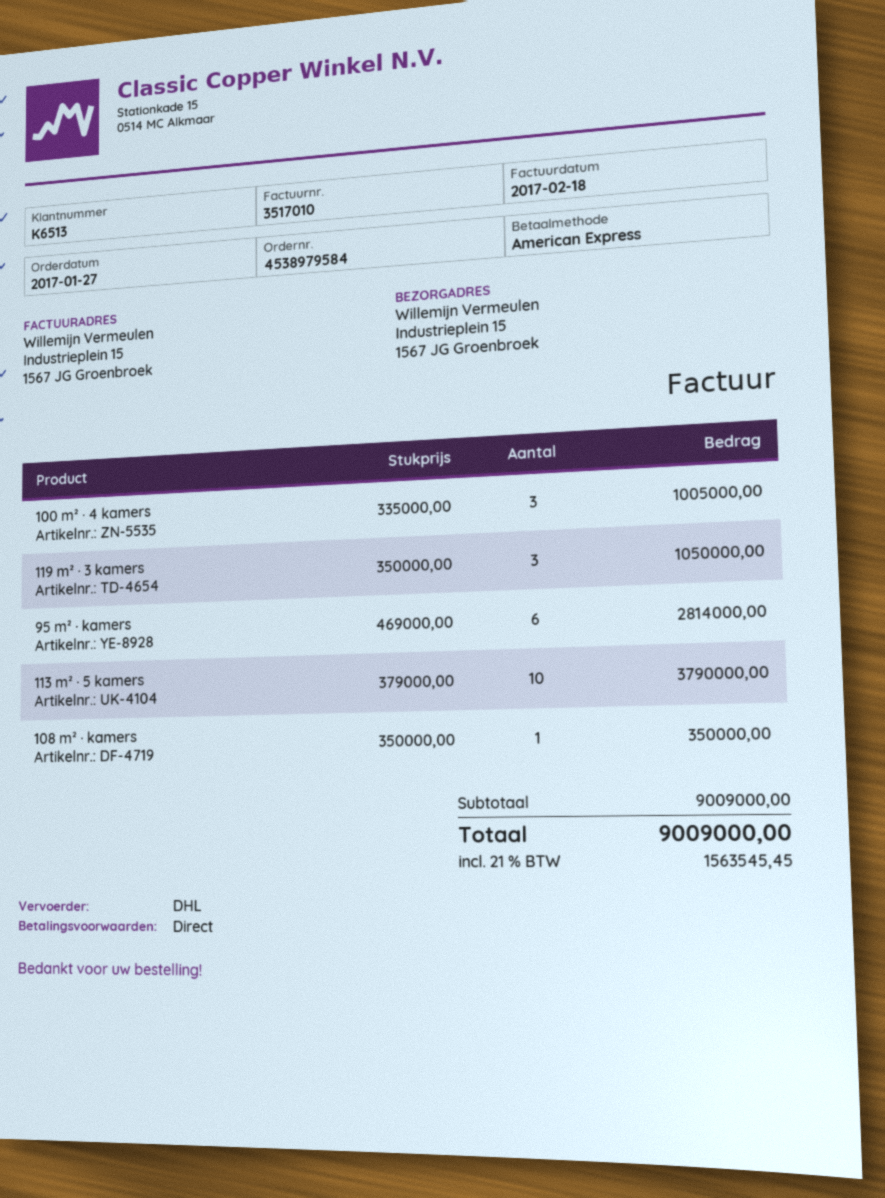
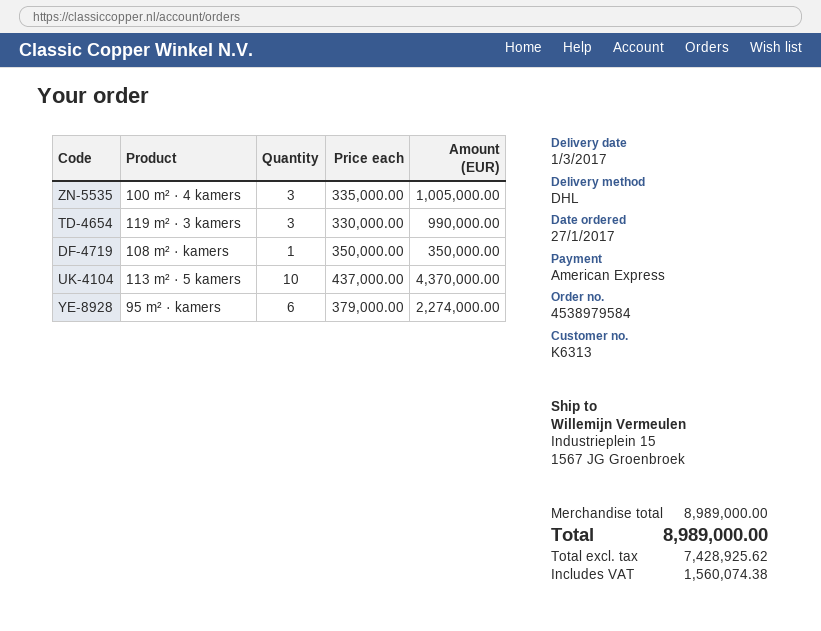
customer number: K6513 -> K6313
119 m² · 3 kamers: 3 x 350000.00 = 1050000.00 -> 3 x 330000.00 = 990000.00
95 m² · kamers: 6 x 469000.00 = 2814000.00 -> 6 x 379000.00 = 2274000.00
113 m² · 5 kamers: 10 x 379000.00 = 3790000.00 -> 10 x 437000.00 = 4370000.00
subtotal: 9009000.00 -> 8989000.00
tax: 1563545.45 -> 1560074.38
total: 9009000.00 -> 8989000.00

